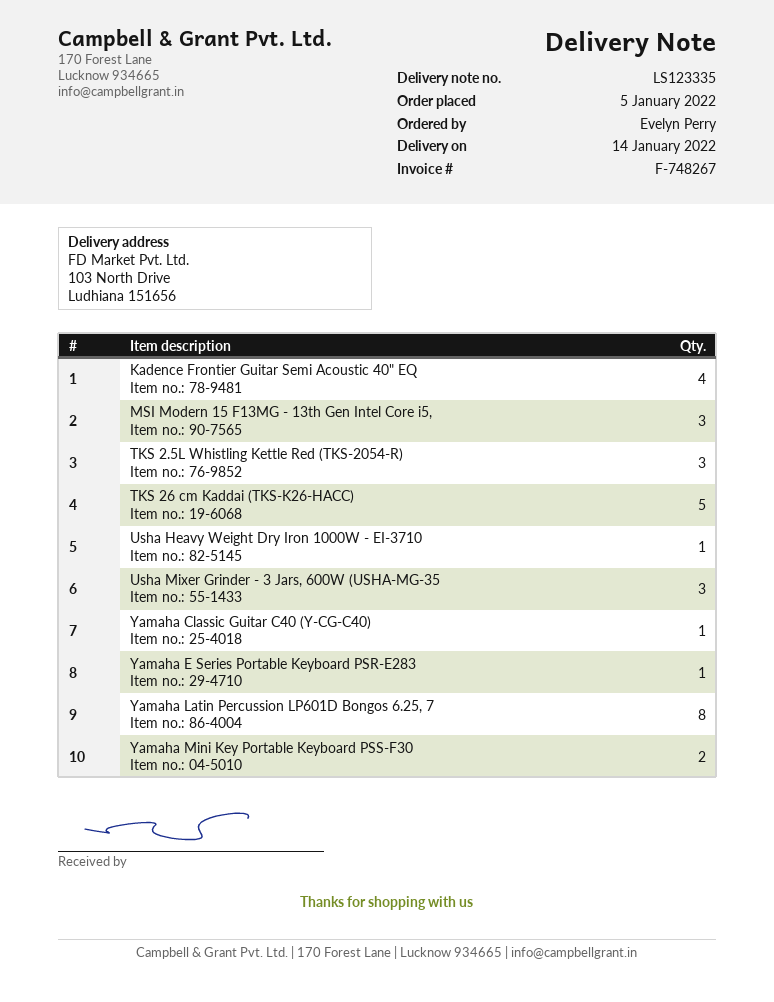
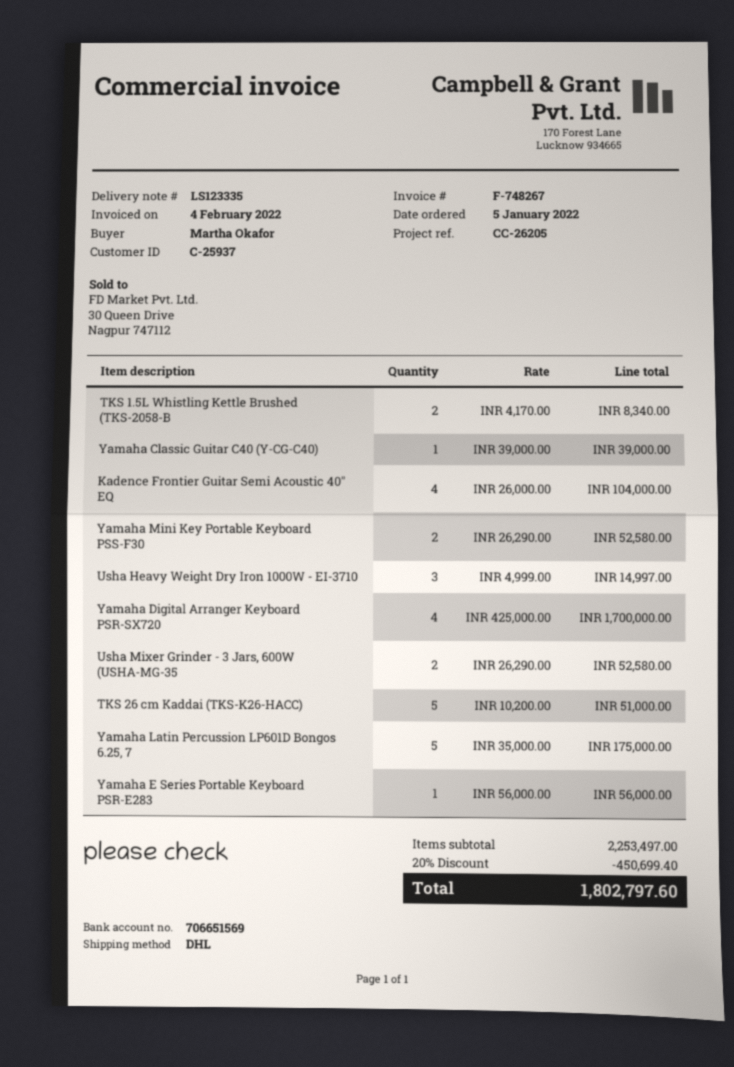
ordered by: Evelyn Perry -> Martha Okafor
MSI Modern 15 F13MG - 13th Gen Intel Core i5,: 3 -> none
TKS 2.5L Whistling Kettle Red (TKS-2054-R): 3 -> none
Usha Heavy Weight Dry Iron 1000W - EI-3710: 1 -> 3
Usha Mixer Grinder - 3 Jars, 600W (USHA-MG-35: 3 -> 2
Yamaha Latin Percussion LP601D Bongos 6.25, 7: 8 -> 5
TKS 1.5L Whistling Kettle Brushed (TKS-2058-B: none -> 2
Yamaha Digital Arranger Keyboard PSR-SX720: none -> 4

